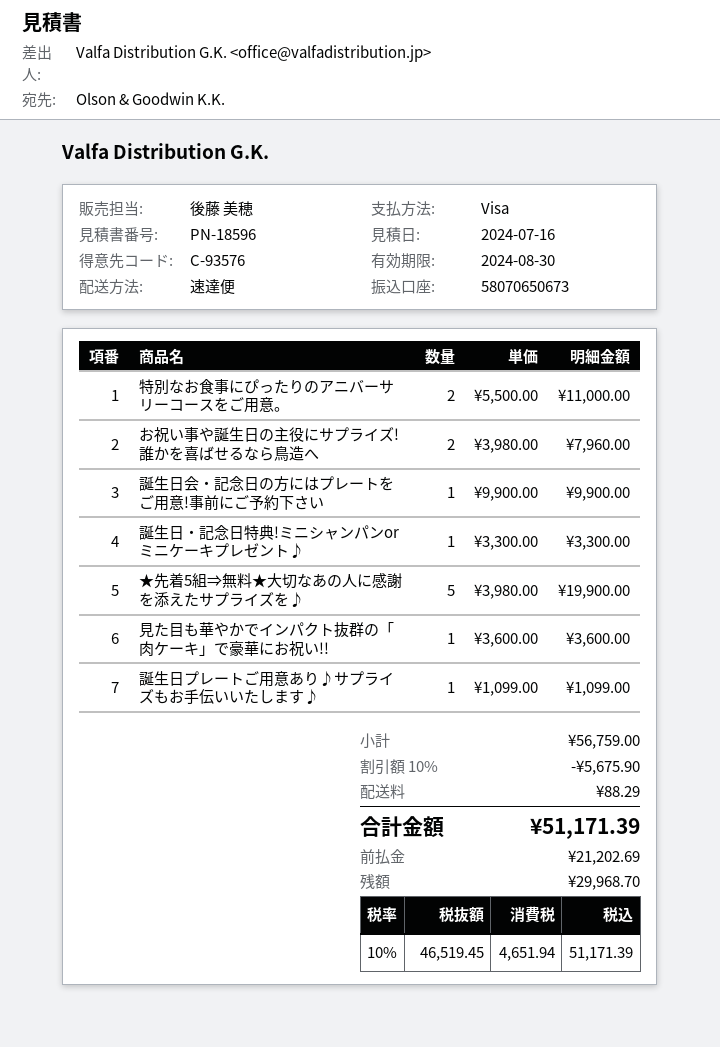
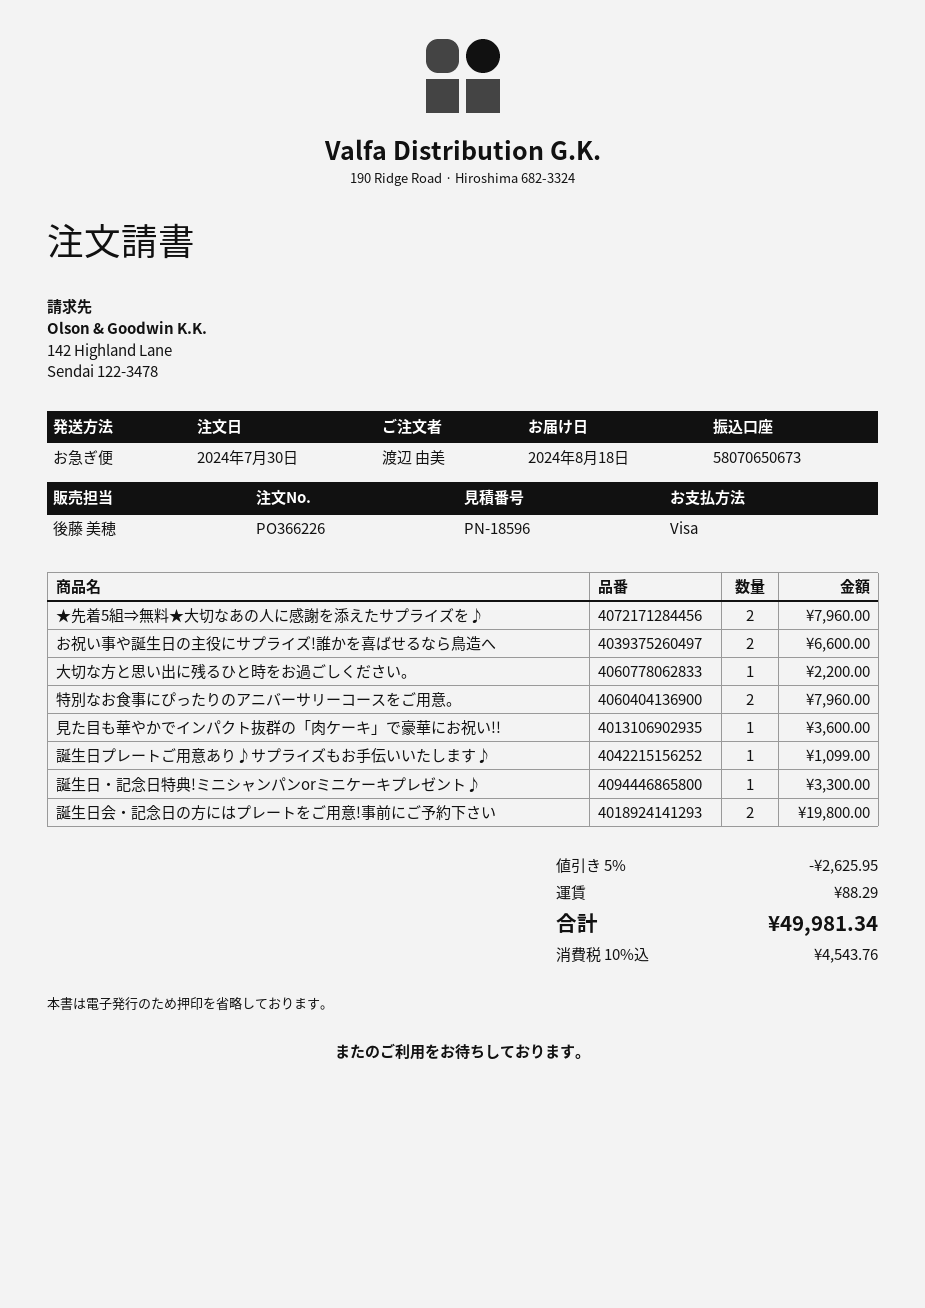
特別なお食事にぴったりのアニバーサリーコースをご用意。: 2 for 11000.00 -> 2 for 7960.00
お祝い事や誕生日の主役にサプライズ!誰かを喜ばせるなら鳥造へ: 2 for 7960.00 -> 2 for 6600.00
誕生日会・記念日の方にはプレートをご用意!事前にご予約下さい: 1 for 9900.00 -> 2 for 19800.00
★先着5組⇒無料★大切なあの人に感謝を添えたサプライズを♪: 5 for 19900.00 -> 2 for 7960.00
大切な方と思い出に残るひと時をお過ごしください。: none -> 1 for 2200.00
discount: 10% = 5675.90 -> 5% = 2625.95
tax: 10% = 4651.94 -> 10% = 4543.76
total: 51171.39 -> 49981.34

